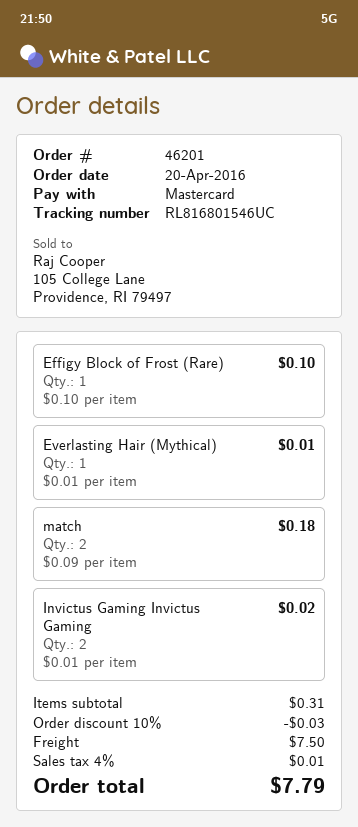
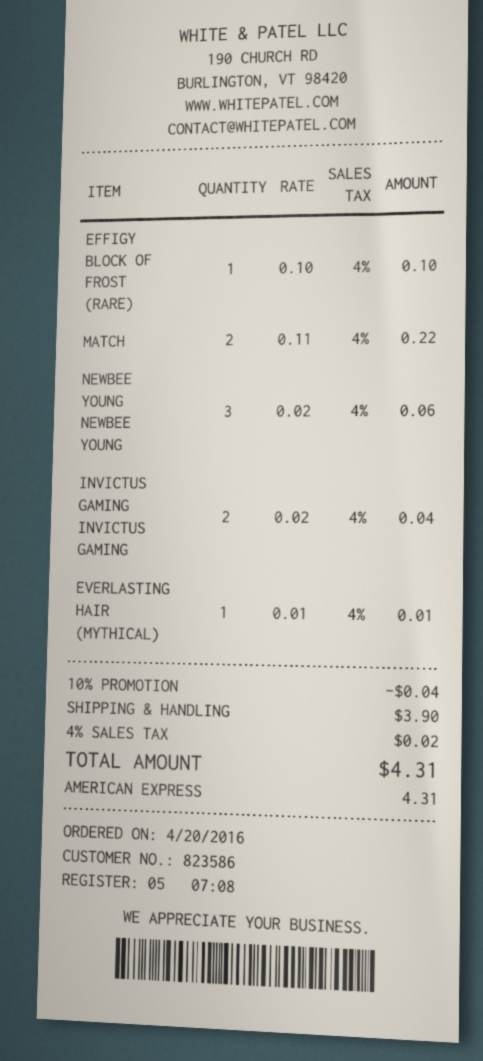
payment method: Mastercard -> American Express
match: 2 x 0.09 = 0.18 -> 2 x 0.11 = 0.22
Invictus Gaming Invictus Gaming: 2 x 0.01 = 0.02 -> 2 x 0.02 = 0.04
NEWBEE YOUNG NEWBEE YOUNG: none -> 3 x 0.02 = 0.06
discount: 10% = 0.03 -> 10% = 0.04
shipping: 7.50 -> 3.90
tax: 4% = 0.01 -> 4% = 0.02
total: 7.79 -> 4.31

